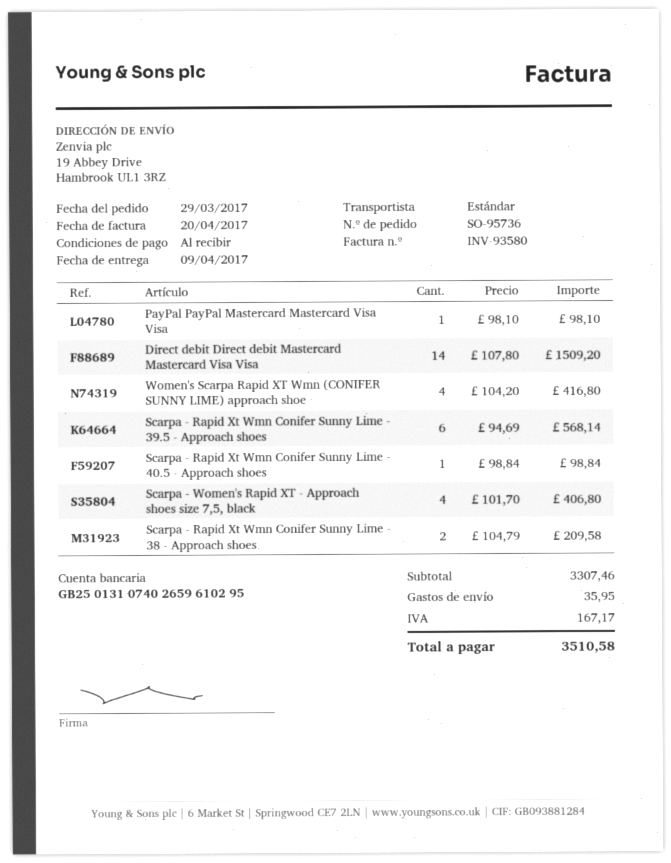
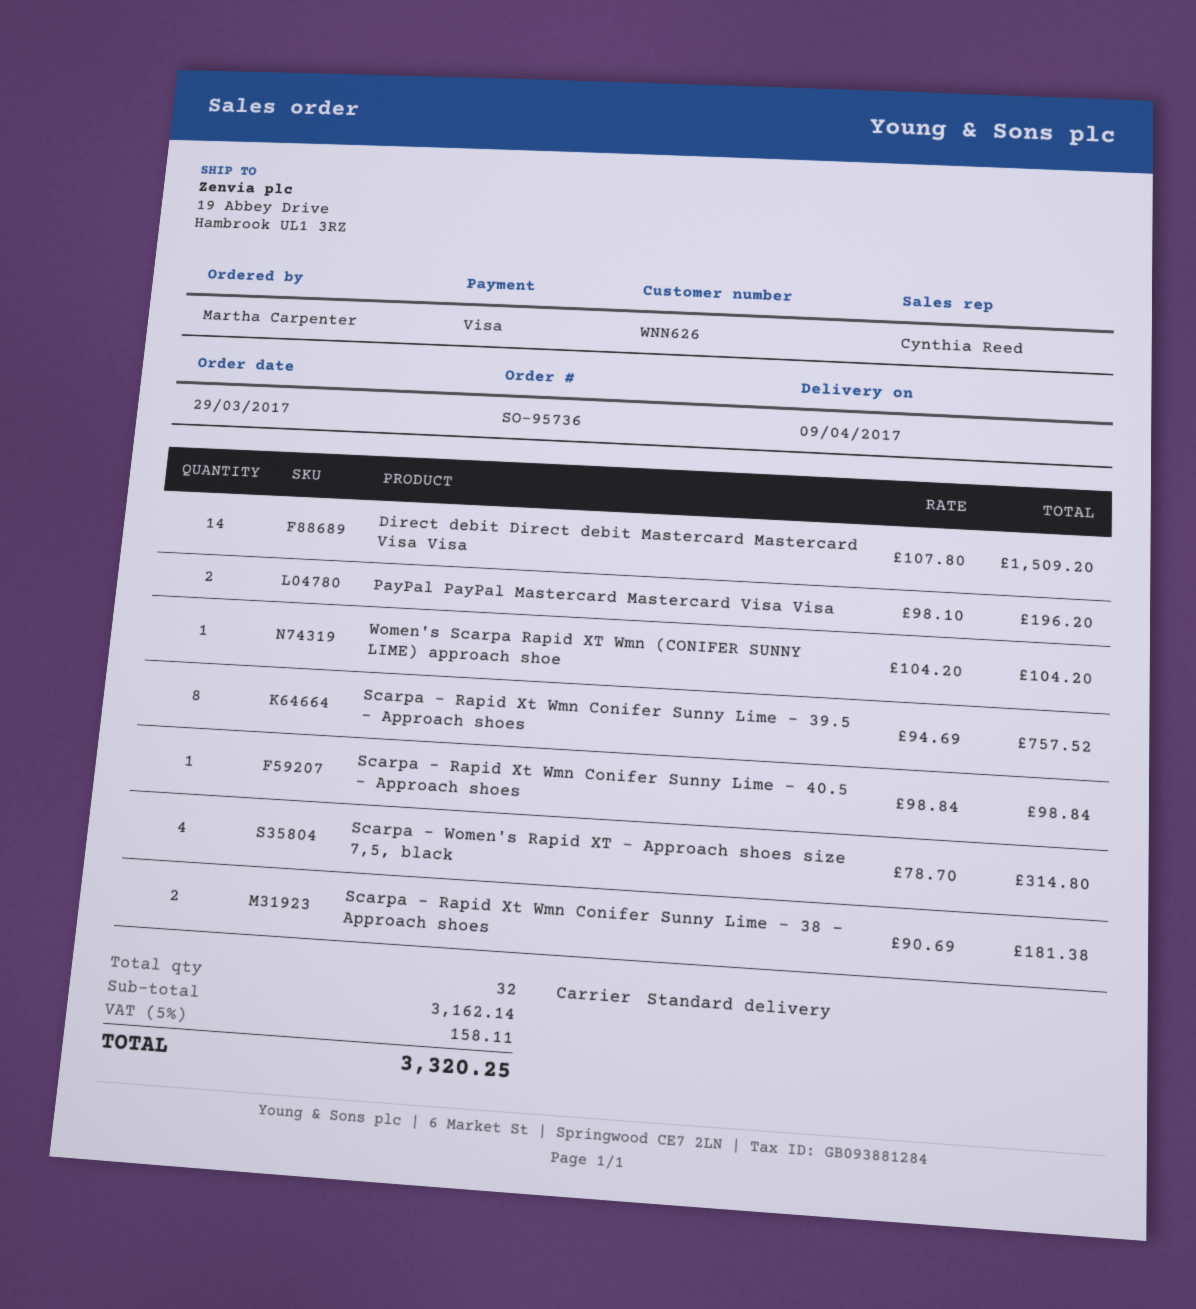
PayPal PayPal Mastercard Mastercard Visa Visa: 1 x 98.10 = 98.10 -> 2 x 98.10 = 196.20
Women's Scarpa Rapid XT Wmn (CONIFER SUNNY LIME) approach shoe: 4 x 104.20 = 416.80 -> 1 x 104.20 = 104.20
Scarpa - Rapid Xt Wmn Conifer Sunny Lime - 39.5 - Approach shoes: 6 x 94.69 = 568.14 -> 8 x 94.69 = 757.52
Scarpa - Women's Rapid XT - Approach shoes size 7,5, black: 4 x 101.70 = 406.80 -> 4 x 78.70 = 314.80
Scarpa - Rapid Xt Wmn Conifer Sunny Lime - 38 - Approach shoes: 2 x 104.79 = 209.58 -> 2 x 90.69 = 181.38
subtotal: 3307.46 -> 3162.14
shipping: 35.95 -> none
tax: 167.17 -> 158.11
total: 3510.58 -> 3320.25

